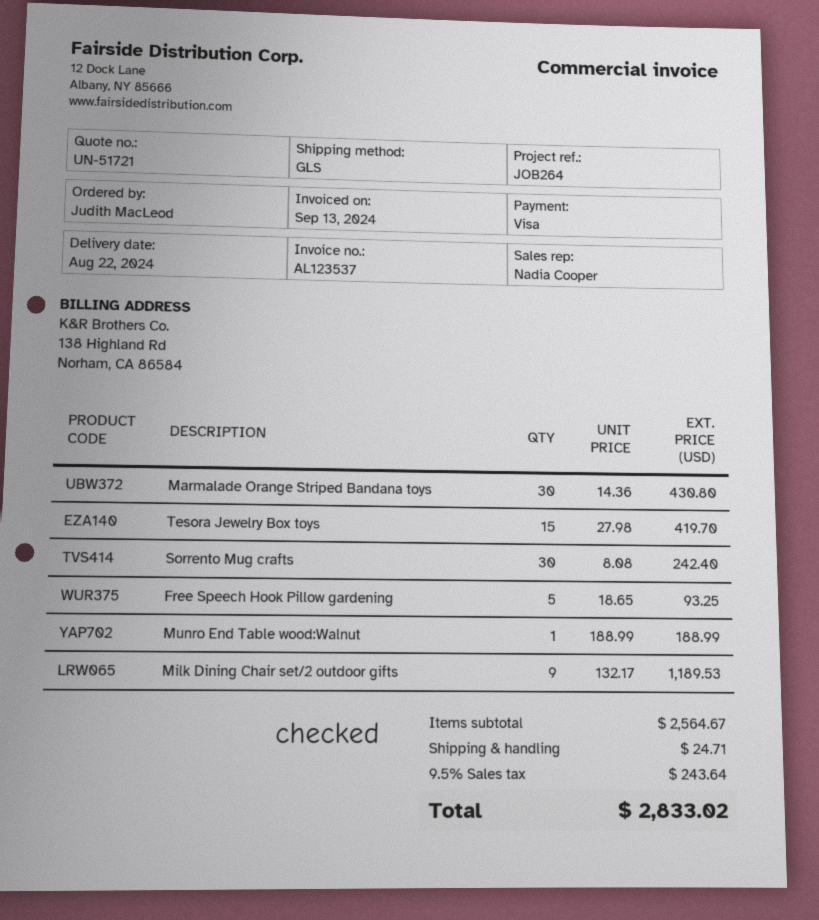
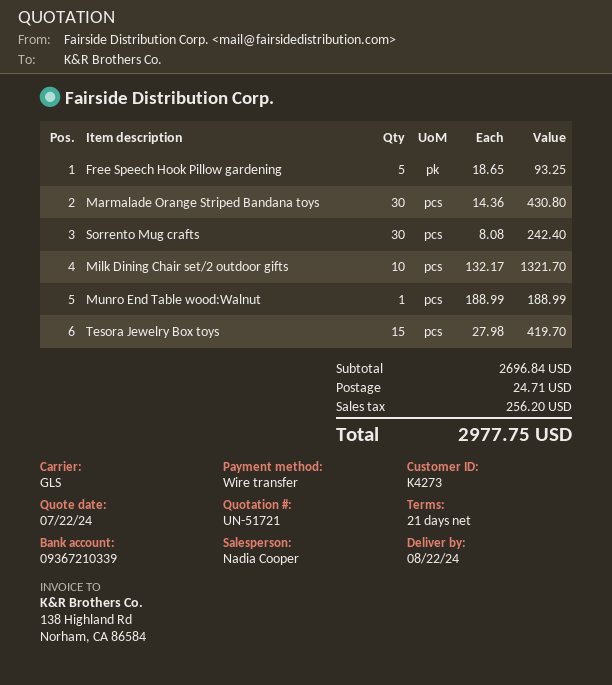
payment method: Visa -> bank transfer
Milk Dining Chair set/2 outdoor gifts: 9 x 132.17 = 1189.53 -> 10 x 132.17 = 1321.70
subtotal: 2564.67 -> 2696.84
tax: 243.64 -> 256.20
total: 2833.02 -> 2977.75

